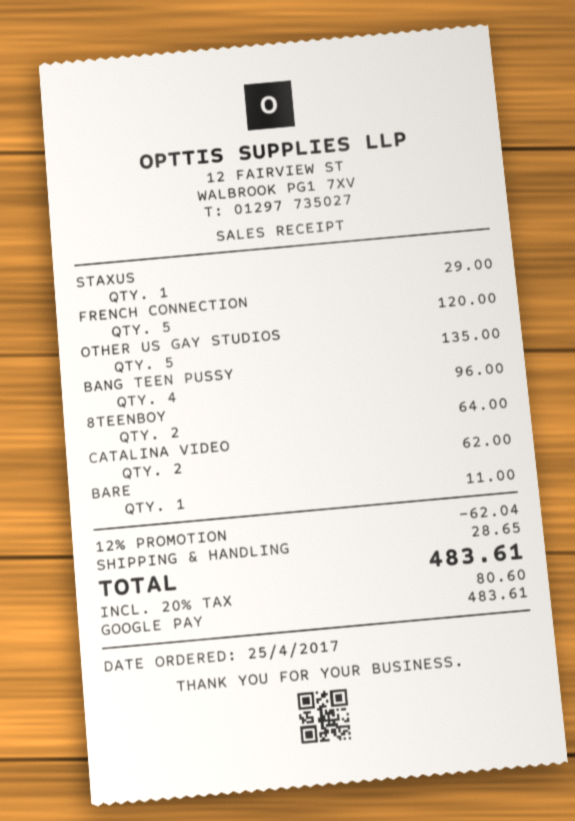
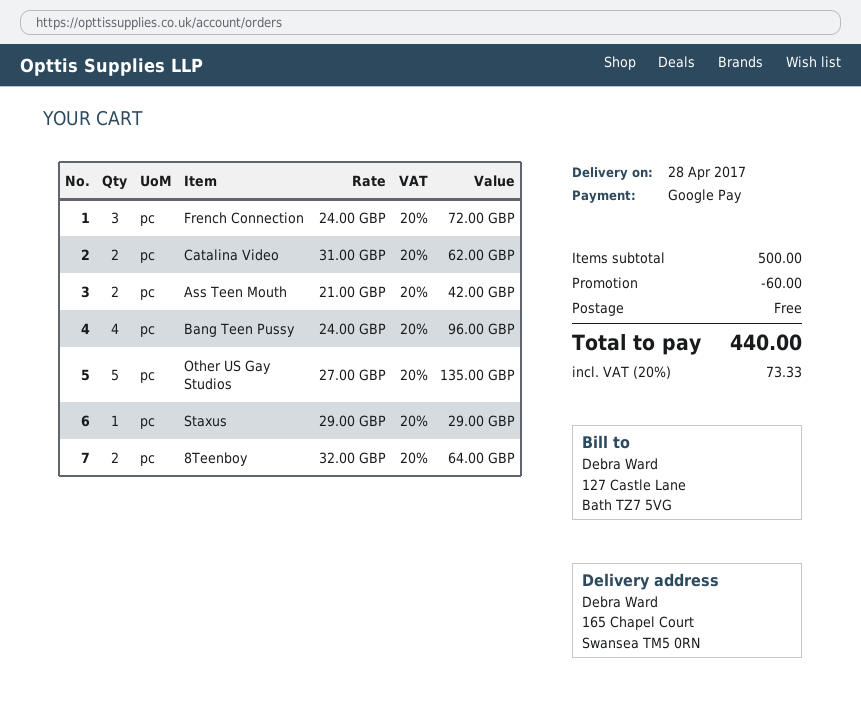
FRENCH CONNECTION: 5 for 120.00 -> 3 for 72.00
BARE: 1 for 11.00 -> none
Ass Teen Mouth: none -> 2 for 42.00
discount: 62.04 -> 60.00
shipping: 28.65 -> 0.00
tax: 20% = 80.60 -> 20% = 73.33
total: 483.61 -> 440.00

